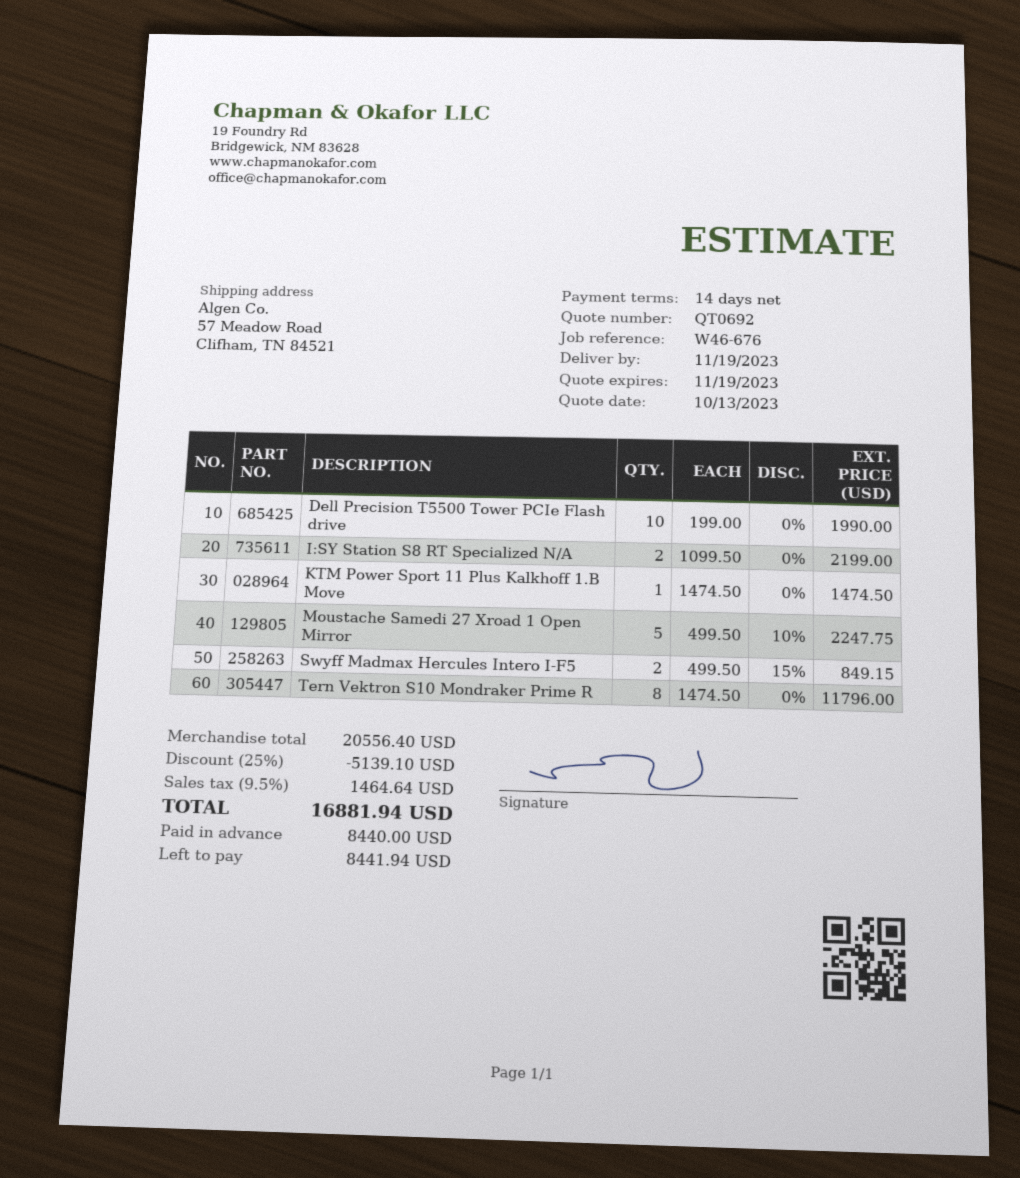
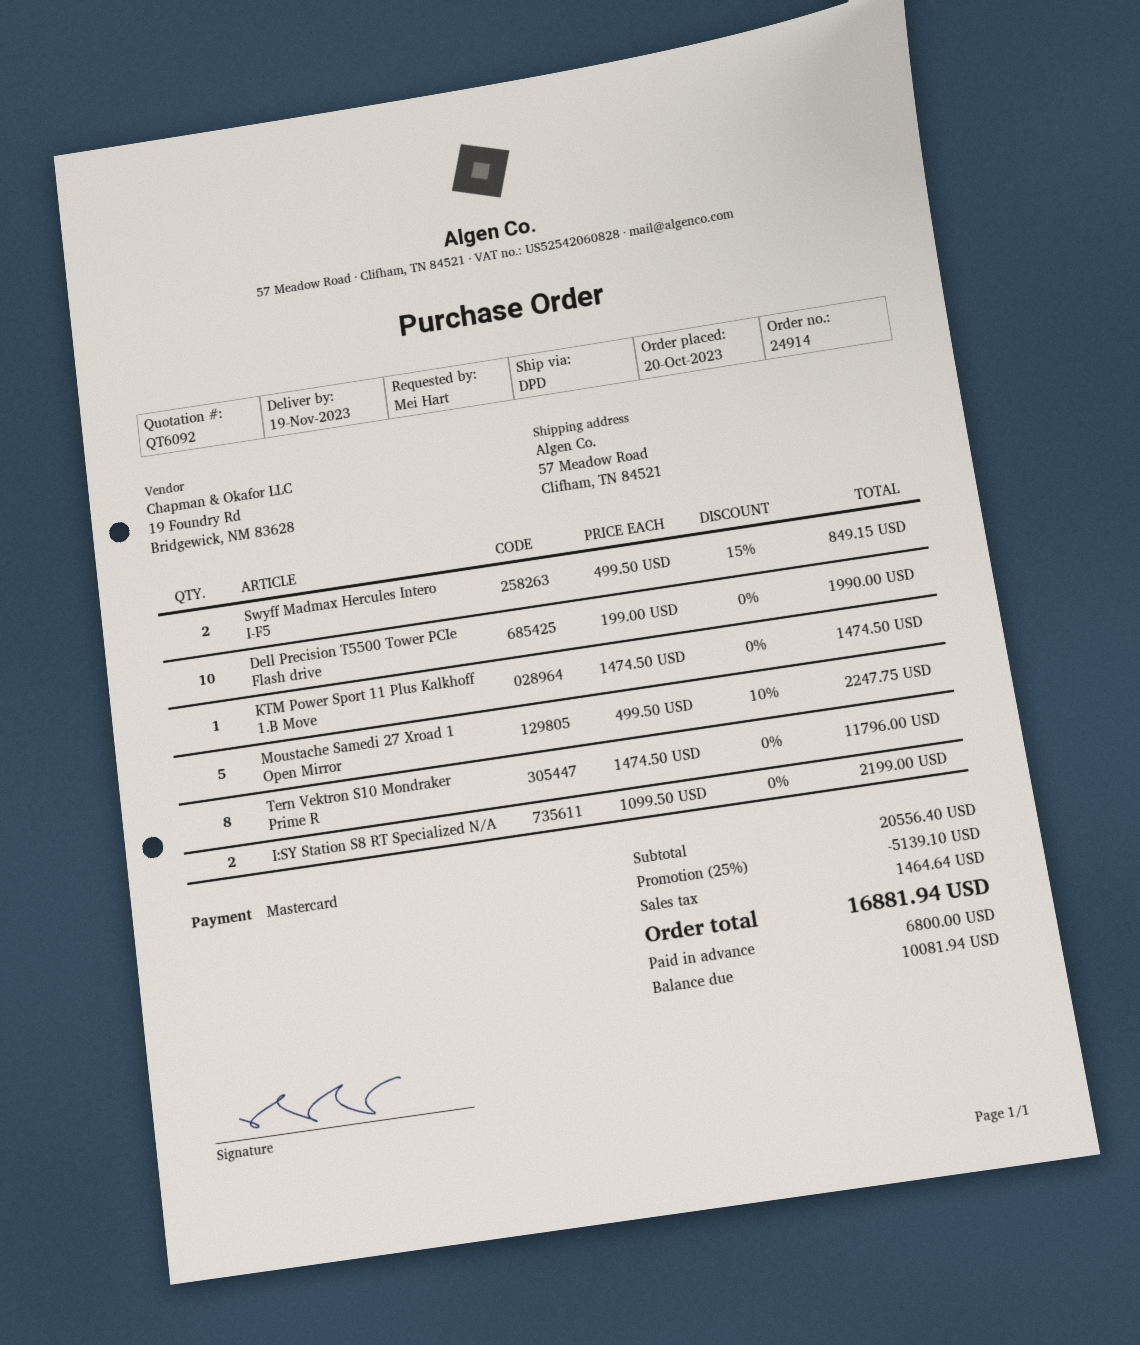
quote number: QT0692 -> QT6092
deposit: 8440.00 -> 6800.00
balance: 8441.94 -> 10081.94

